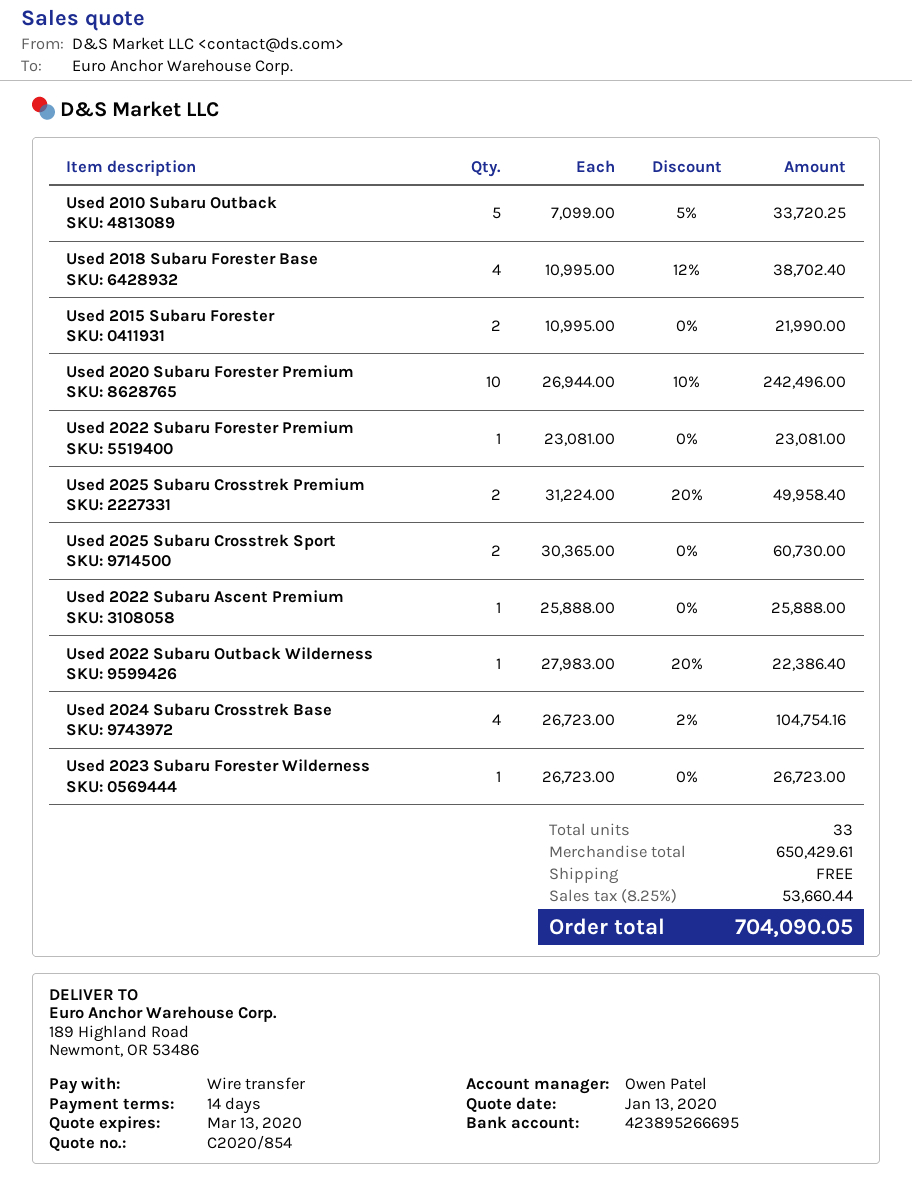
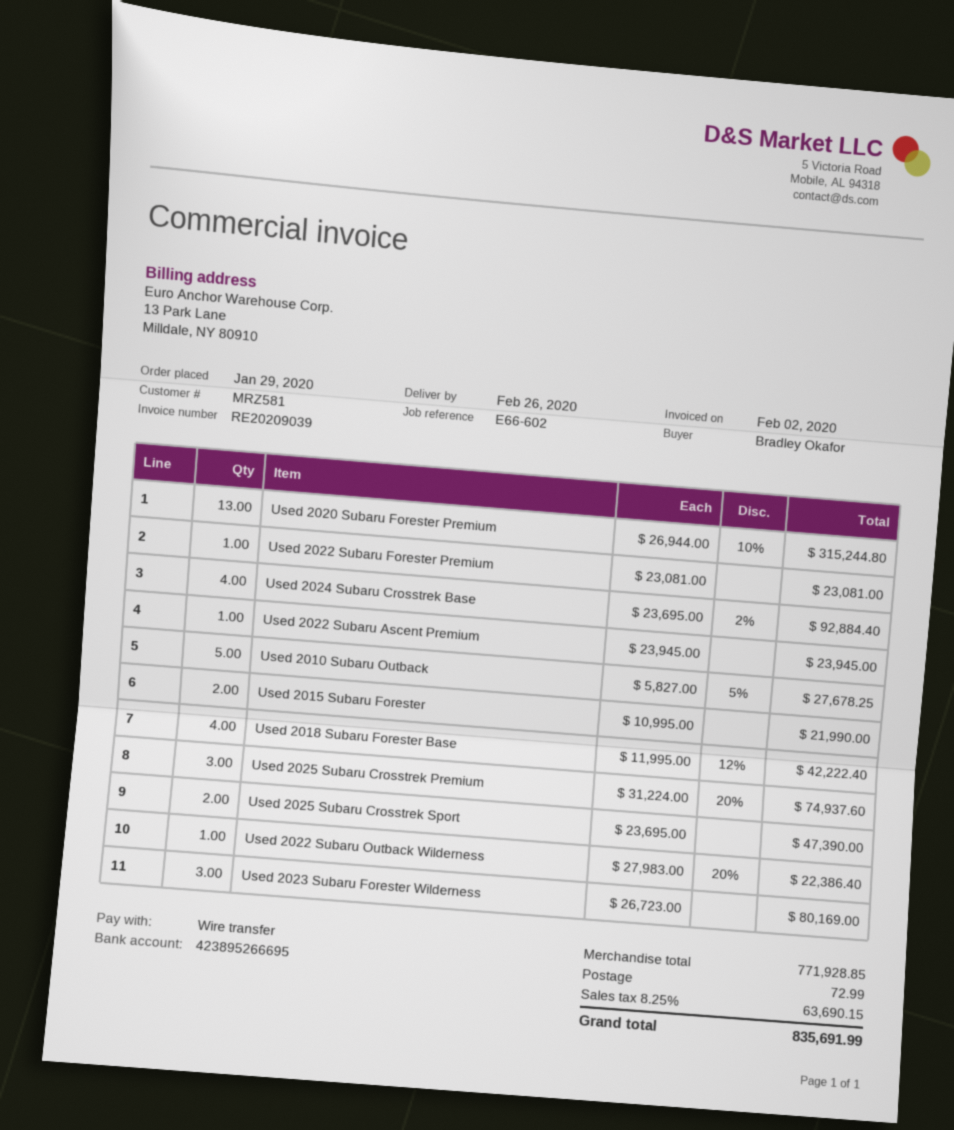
Used 2010 Subaru Outback: 5 x 7099.00 - 5% = 33720.25 -> 5 x 5827.00 - 5% = 27678.25
Used 2018 Subaru Forester Base: 4 x 10995.00 - 12% = 38702.40 -> 4 x 11995.00 - 12% = 42222.40
Used 2020 Subaru Forester Premium: 10 x 26944.00 - 10% = 242496.00 -> 13 x 26944.00 - 10% = 315244.80
Used 2025 Subaru Crosstrek Premium: 2 x 31224.00 - 20% = 49958.40 -> 3 x 31224.00 - 20% = 74937.60
Used 2025 Subaru Crosstrek Sport: 2 x 30365.00 = 60730.00 -> 2 x 23695.00 = 47390.00
Used 2022 Subaru Ascent Premium: 1 x 25888.00 = 25888.00 -> 1 x 23945.00 = 23945.00
Used 2024 Subaru Crosstrek Base: 4 x 26723.00 - 2% = 104754.16 -> 4 x 23695.00 - 2% = 92884.40
Used 2023 Subaru Forester Wilderness: 1 x 26723.00 = 26723.00 -> 3 x 26723.00 = 80169.00
subtotal: 650429.61 -> 771928.85
shipping: 0.00 -> 72.99
tax: 8.25% = 53660.44 -> 8.25% = 63690.15
total: 704090.05 -> 835691.99

